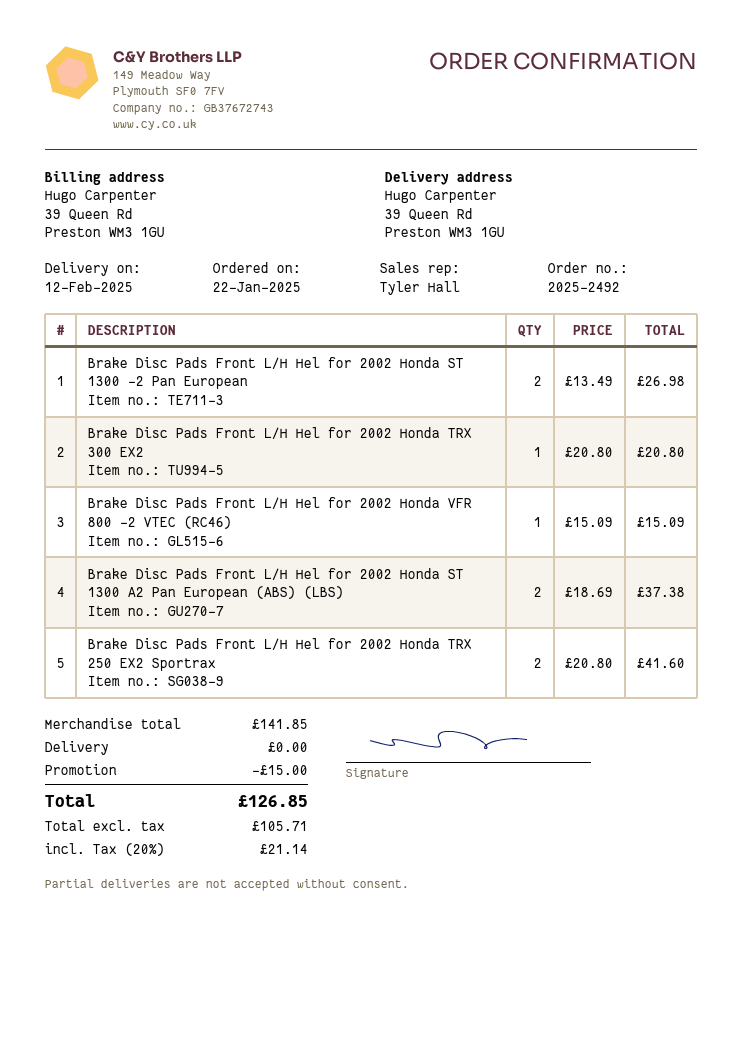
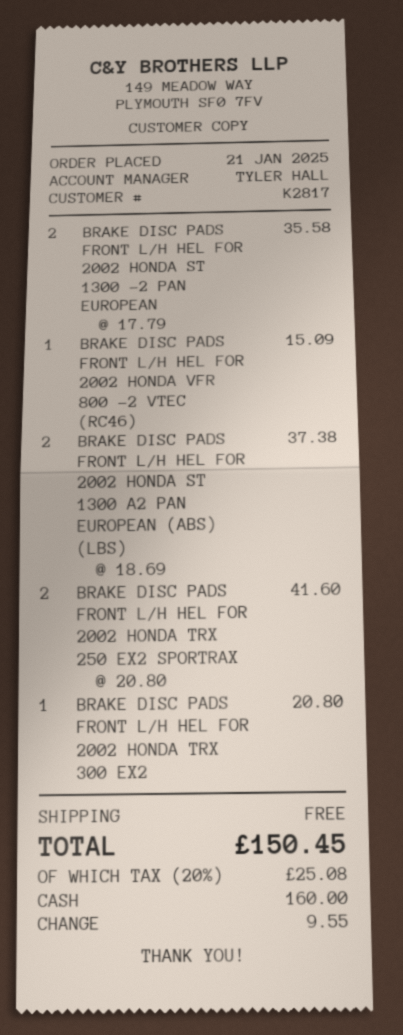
order date: 2025-01-22 -> 2025-01-21
Brake Disc Pads Front L/H Hel for 2002 Honda ST 1300 -2 Pan European: 2 x 13.49 = 26.98 -> 2 x 17.79 = 35.58
discount: 15.00 -> none
tax: 20% = 21.14 -> 20% = 25.08
total: 126.85 -> 150.45

